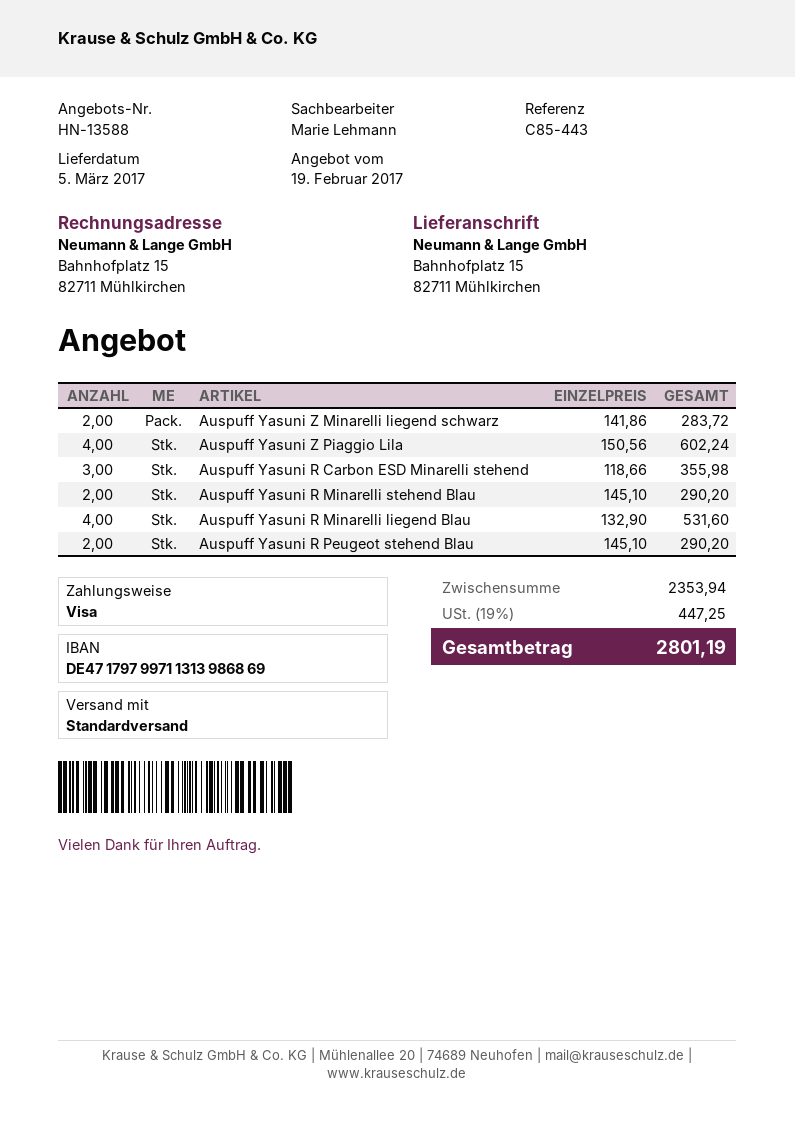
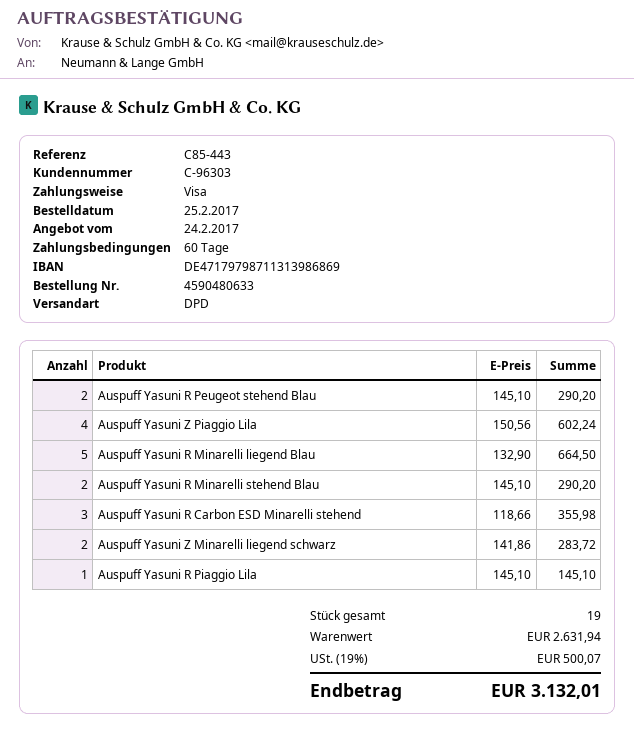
quote date: 2017-02-19 -> 2017-02-24
bank account: DE47179799711313986869 -> DE47179798711313986869
shipping method: standard -> DPD
Auspuff Yasuni R Minarelli liegend Blau: 4 x 132.90 = 531.60 -> 5 x 132.90 = 664.50
Auspuff Yasuni R Piaggio Lila: none -> 1 x 145.10 = 145.10
subtotal: 2353.94 -> 2631.94
tax: 19% = 447.25 -> 19% = 500.07
total: 2801.19 -> 3132.01

